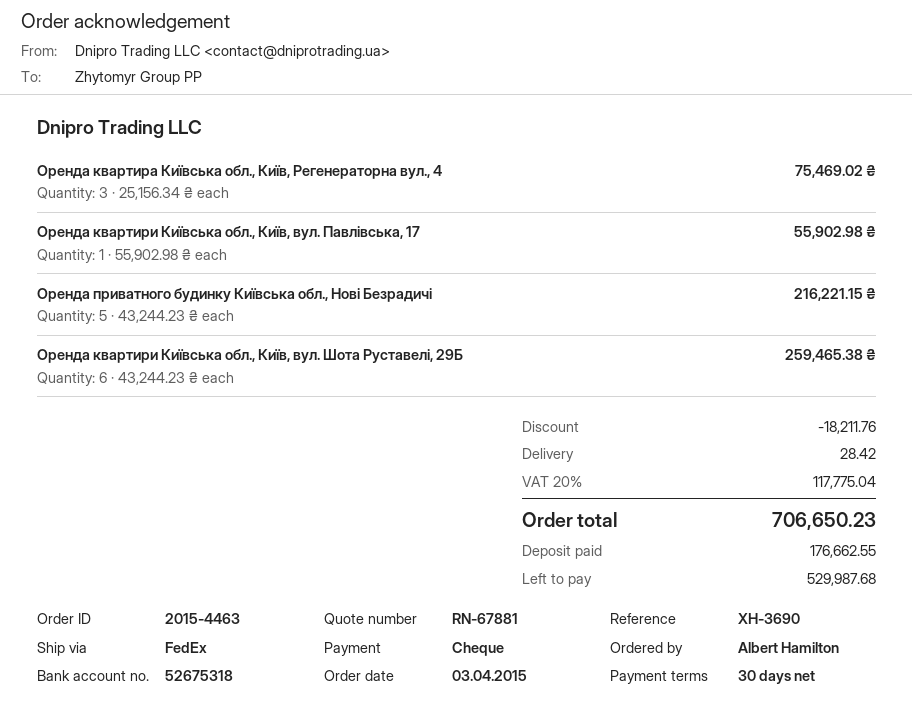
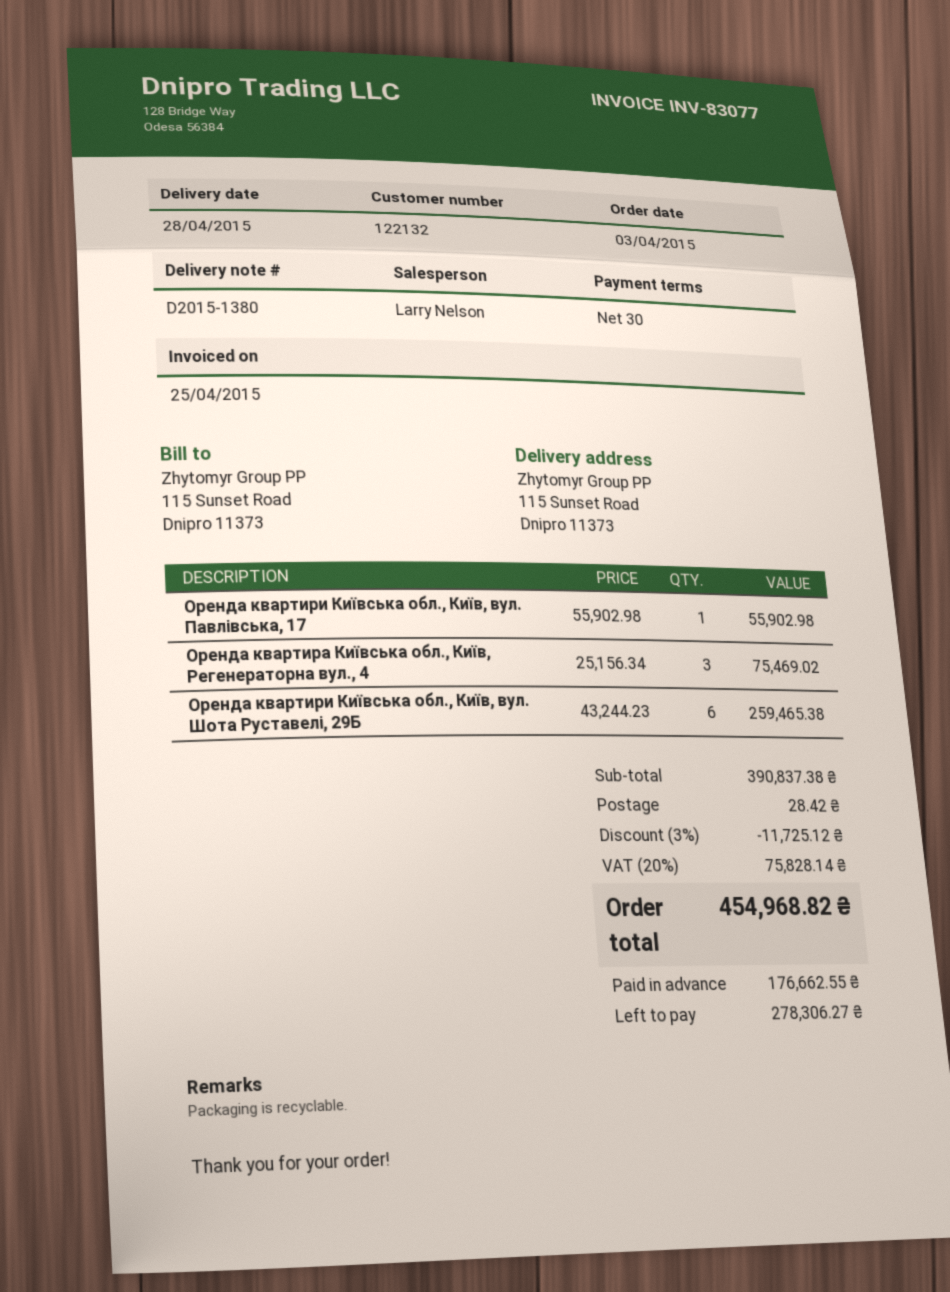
Оренда приватного будинку Київська обл., Нові Безрадичі: 5 x 43244.23 = 216221.15 -> none
discount: 18211.76 -> 11725.12
tax: 20% = 117775.04 -> 20% = 75828.14
total: 706650.23 -> 454968.82
balance: 529987.68 -> 278306.27

